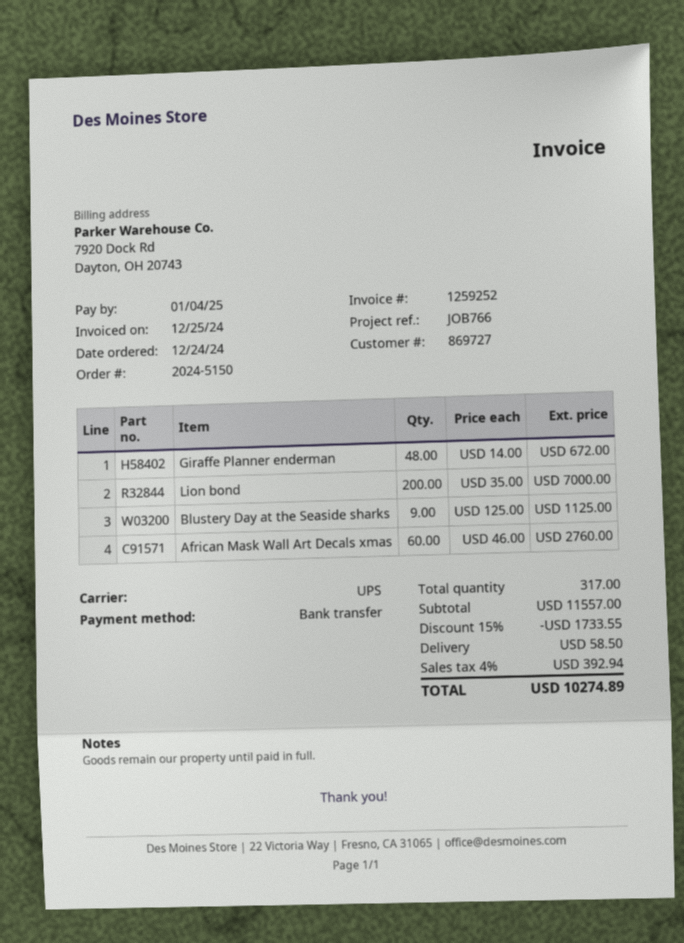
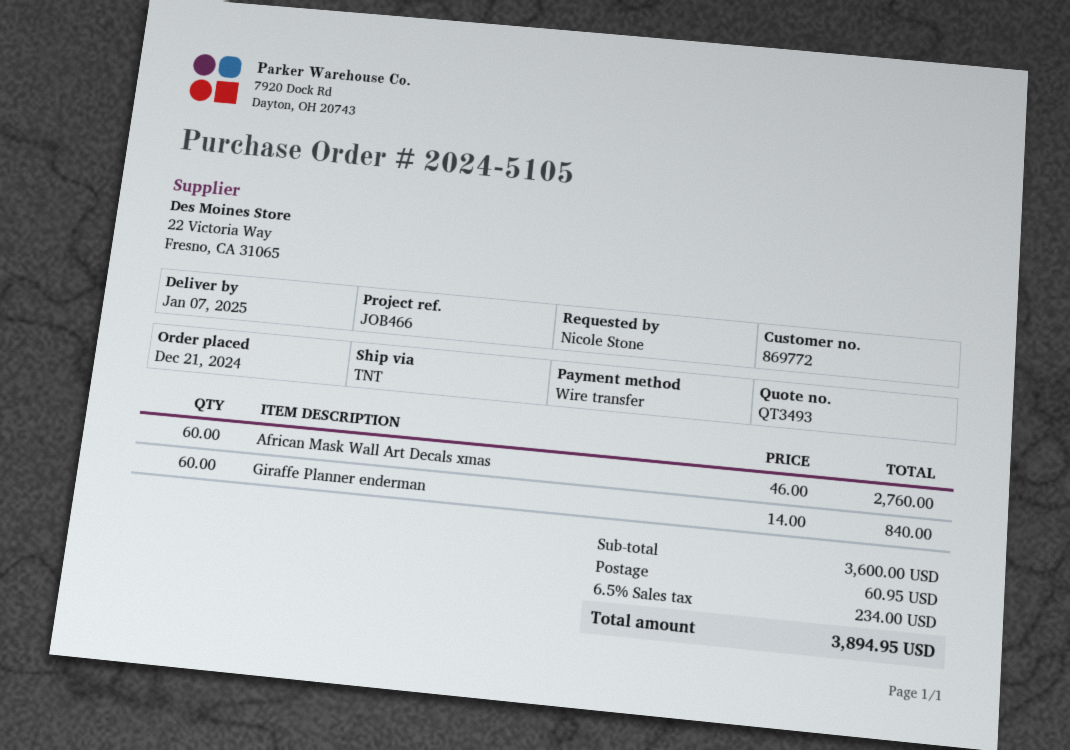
order number: 2024-5150 -> 2024-5105
order date: 2024-12-24 -> 2024-12-21
customer number: 869727 -> 869772
reference: JOB766 -> JOB466
shipping method: UPS -> TNT
Giraffe Planner enderman: 48 x 14.00 = 672.00 -> 60 x 14.00 = 840.00
Lion bond: 200 x 35.00 = 7000.00 -> none
Blustery Day at the Seaside sharks: 9 x 125.00 = 1125.00 -> none
subtotal: 11557.00 -> 3600.00
discount: 15% = 1733.55 -> none
shipping: 58.50 -> 60.95
tax: 4% = 392.94 -> 6.5% = 234.00
total: 10274.89 -> 3894.95

